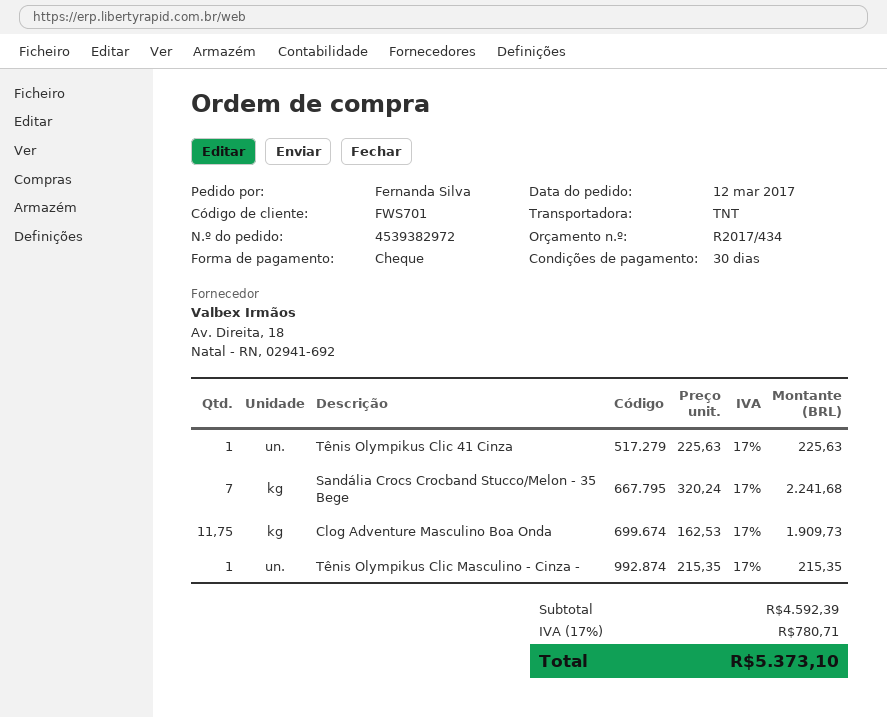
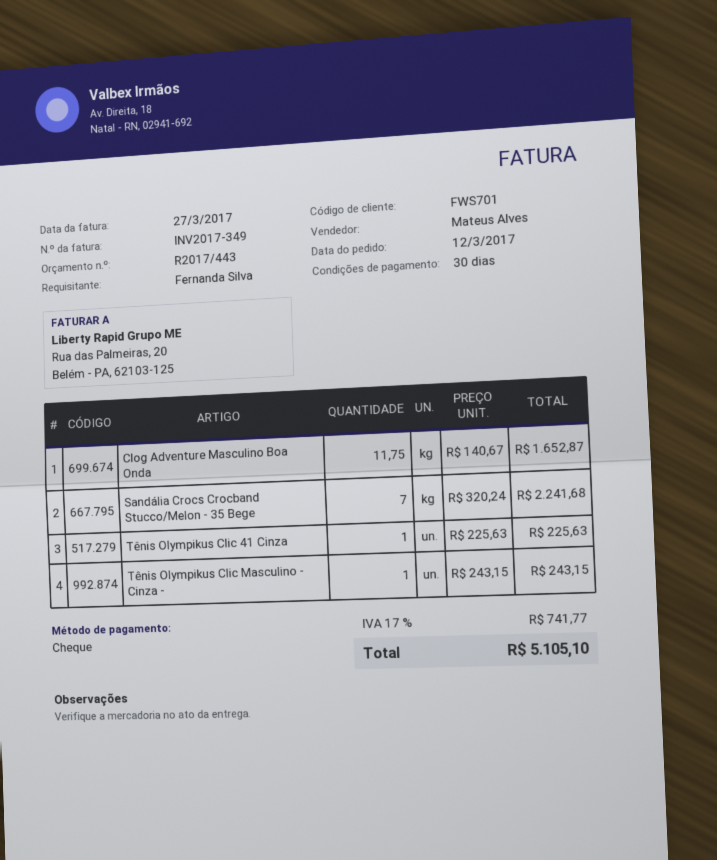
quote number: R2017/434 -> R2017/443
Clog Adventure Masculino Boa Onda: 11.75 x 162.53 = 1909.73 -> 11.75 x 140.67 = 1652.87
Tênis Olympikus Clic Masculino - Cinza -: 1 x 215.35 = 215.35 -> 1 x 243.15 = 243.15
tax: 17% = 780.71 -> 17% = 741.77
total: 5373.10 -> 5105.10

